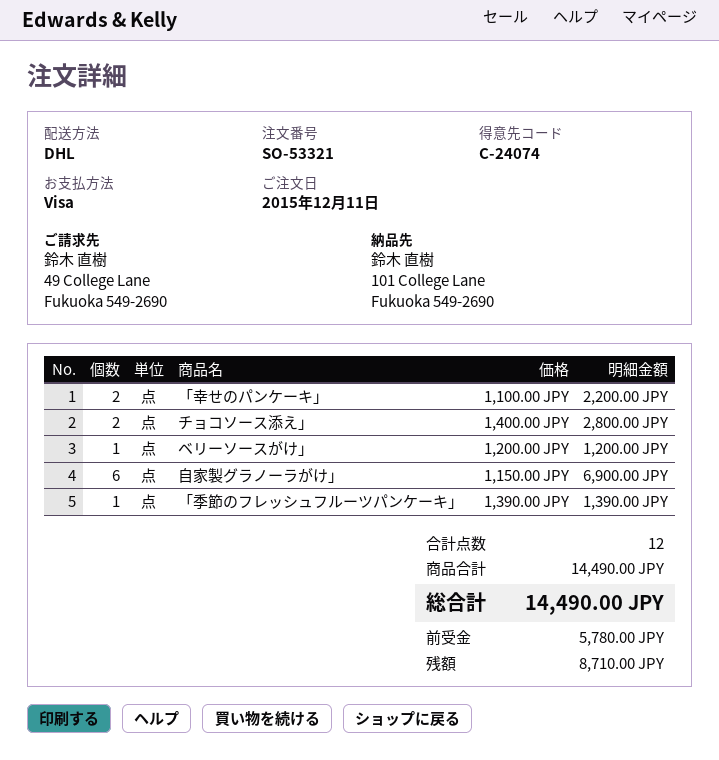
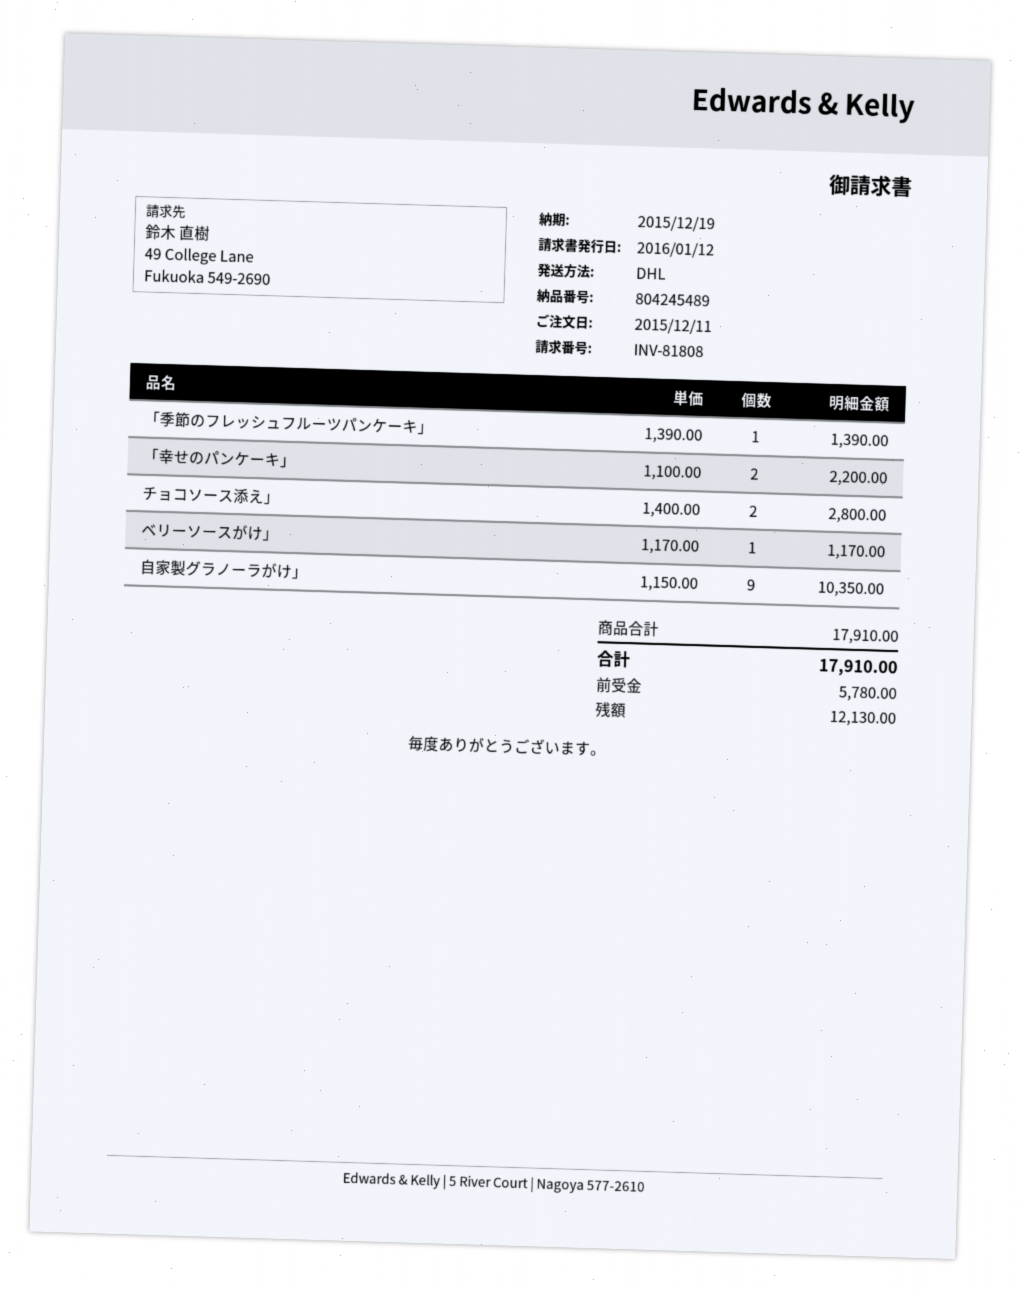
ベリーソースがけ」: 1 x 1200.00 = 1200.00 -> 1 x 1170.00 = 1170.00
自家製グラノーラがけ」: 6 x 1150.00 = 6900.00 -> 9 x 1150.00 = 10350.00
subtotal: 14490.00 -> 17910.00
total: 14490.00 -> 17910.00
balance: 8710.00 -> 12130.00

